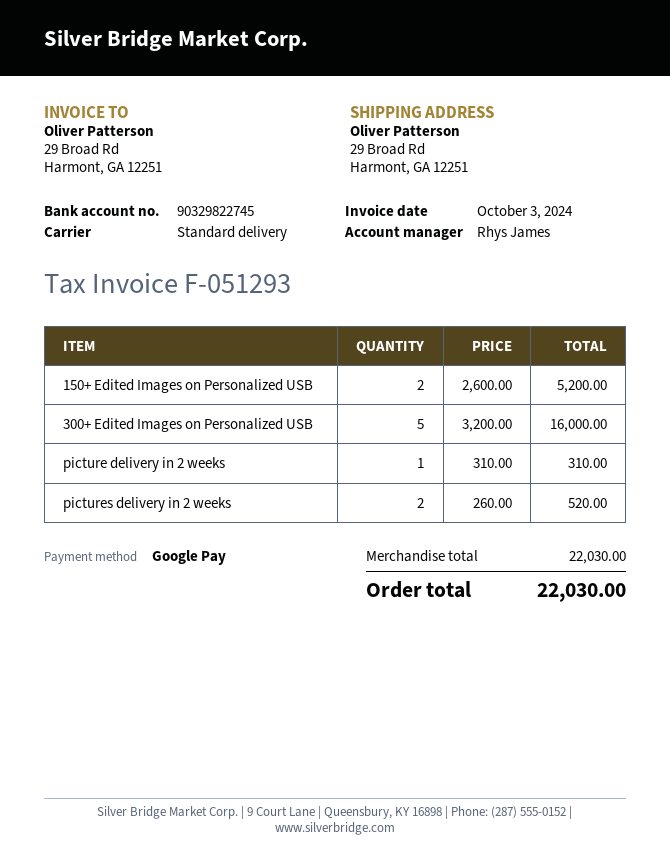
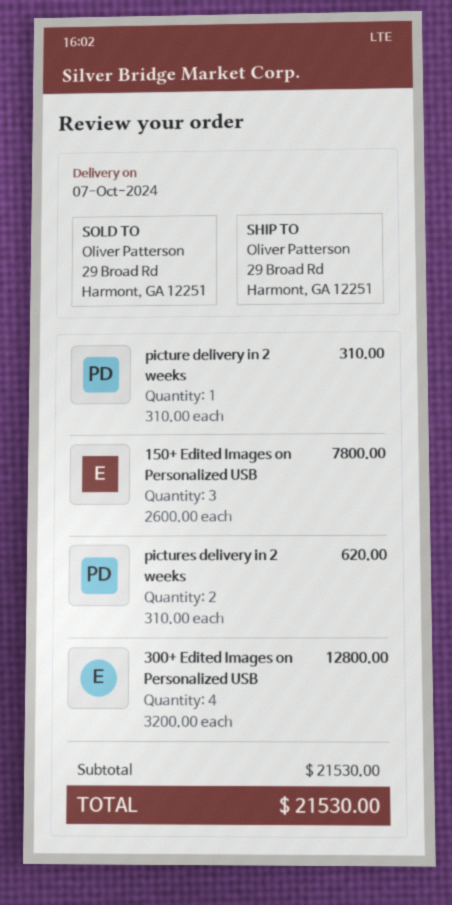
150+ Edited Images on Personalized USB: 2 x 2600.00 = 5200.00 -> 3 x 2600.00 = 7800.00
300+ Edited Images on Personalized USB: 5 x 3200.00 = 16000.00 -> 4 x 3200.00 = 12800.00
pictures delivery in 2 weeks: 2 x 260.00 = 520.00 -> 2 x 310.00 = 620.00
subtotal: 22030.00 -> 21530.00
total: 22030.00 -> 21530.00

